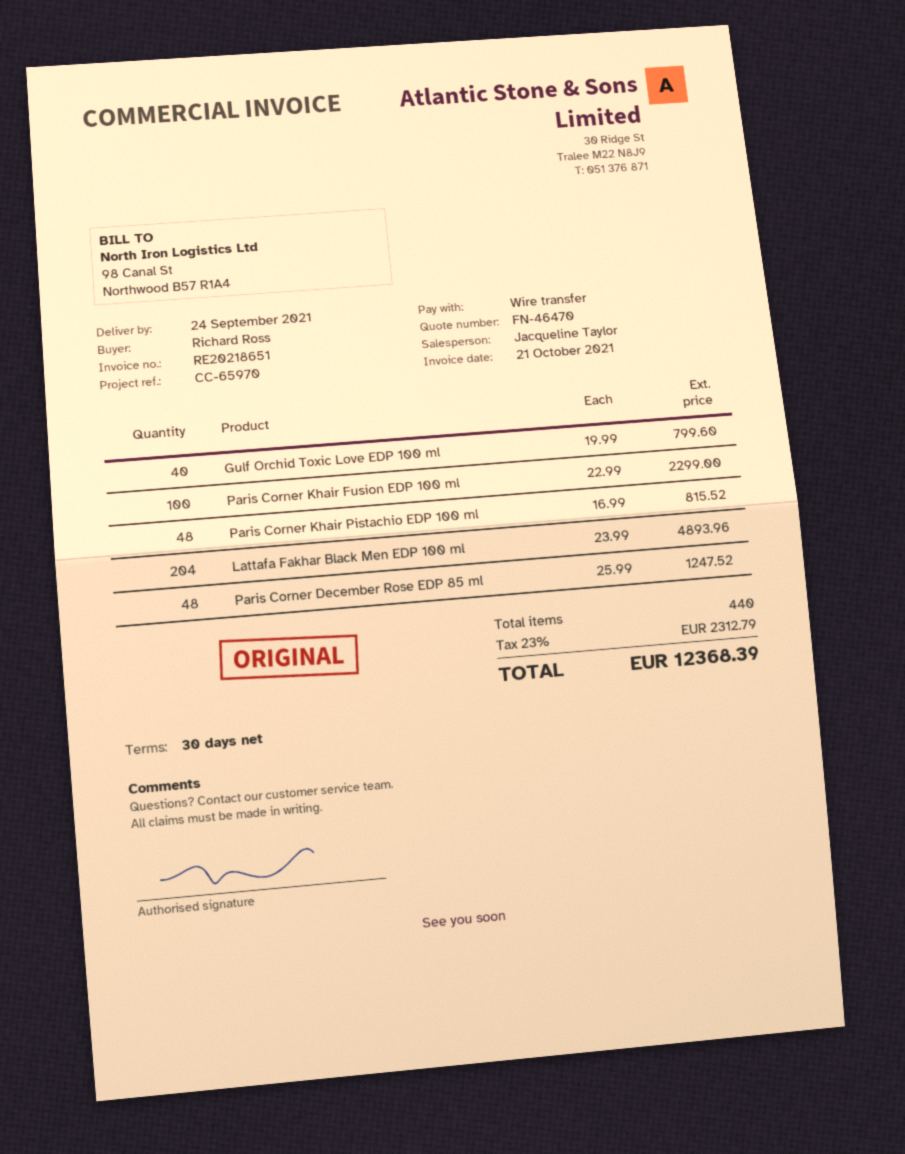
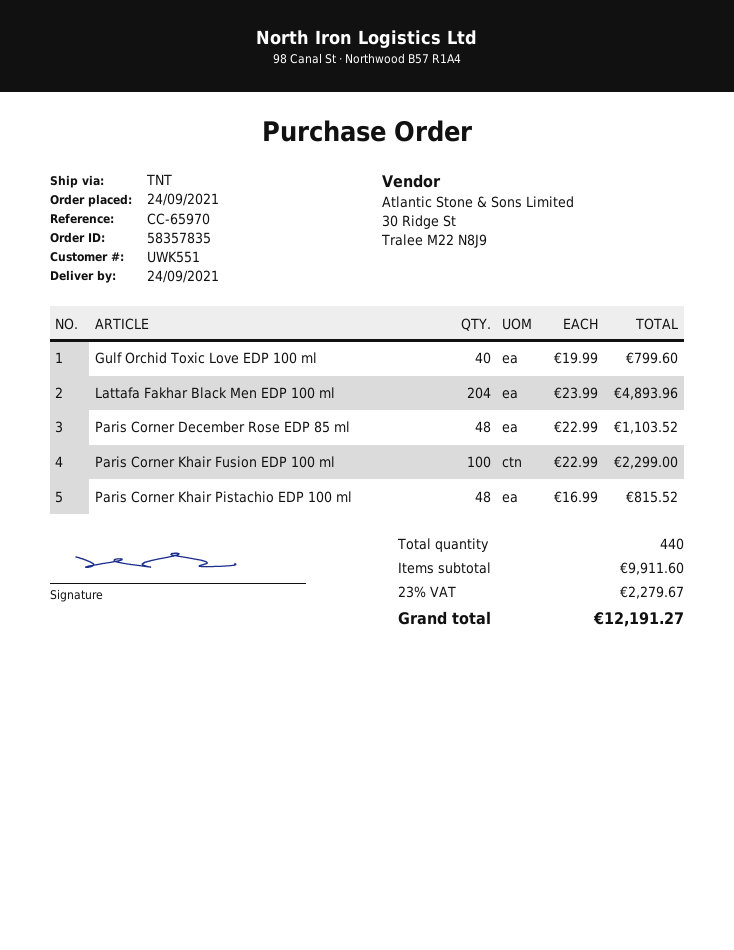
Paris Corner December Rose EDP 85 ml: 48 x 25.99 = 1247.52 -> 48 x 22.99 = 1103.52
tax: 23% = 2312.79 -> 23% = 2279.67
total: 12368.39 -> 12191.27

